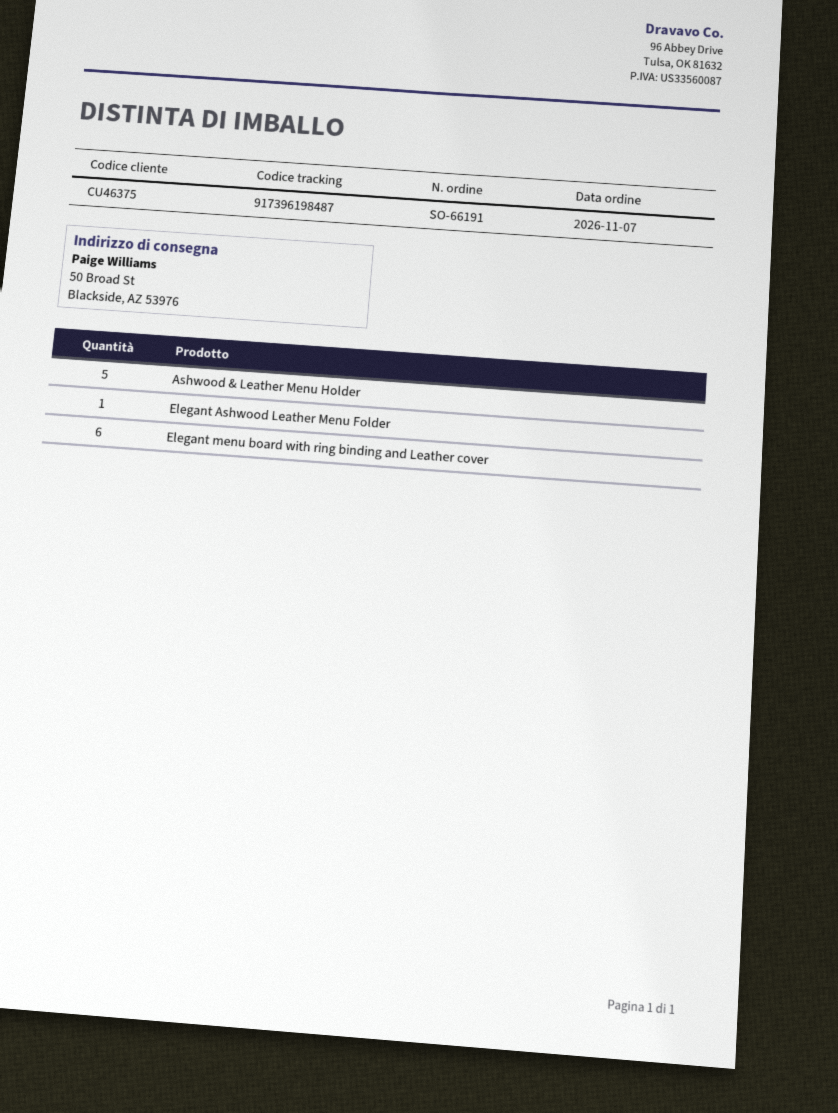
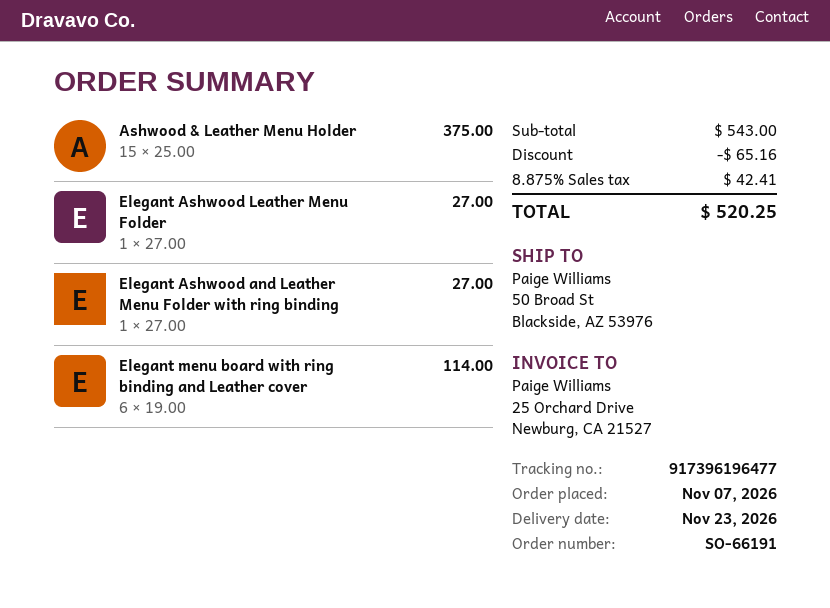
tracking number: 917396198487 -> 917396196477
Ashwood & Leather Menu Holder: 5 -> 15
Elegant Ashwood and Leather Menu Folder with ring binding: none -> 1

